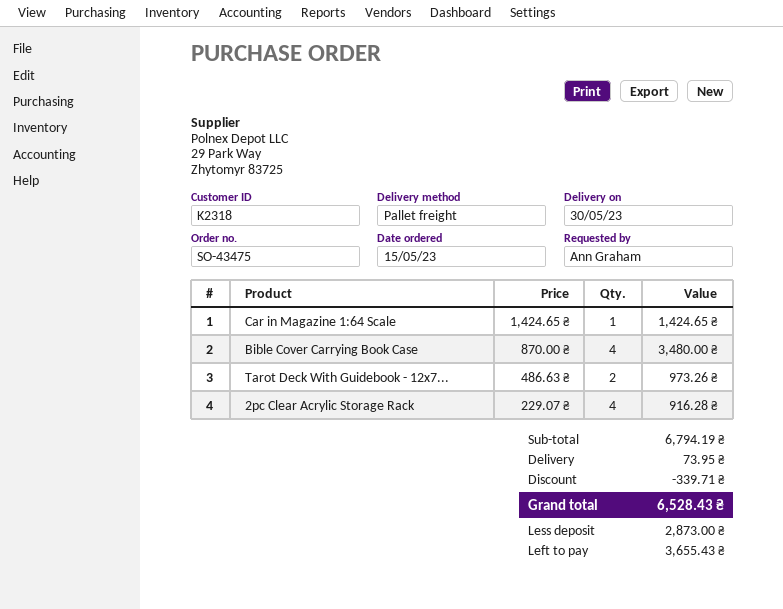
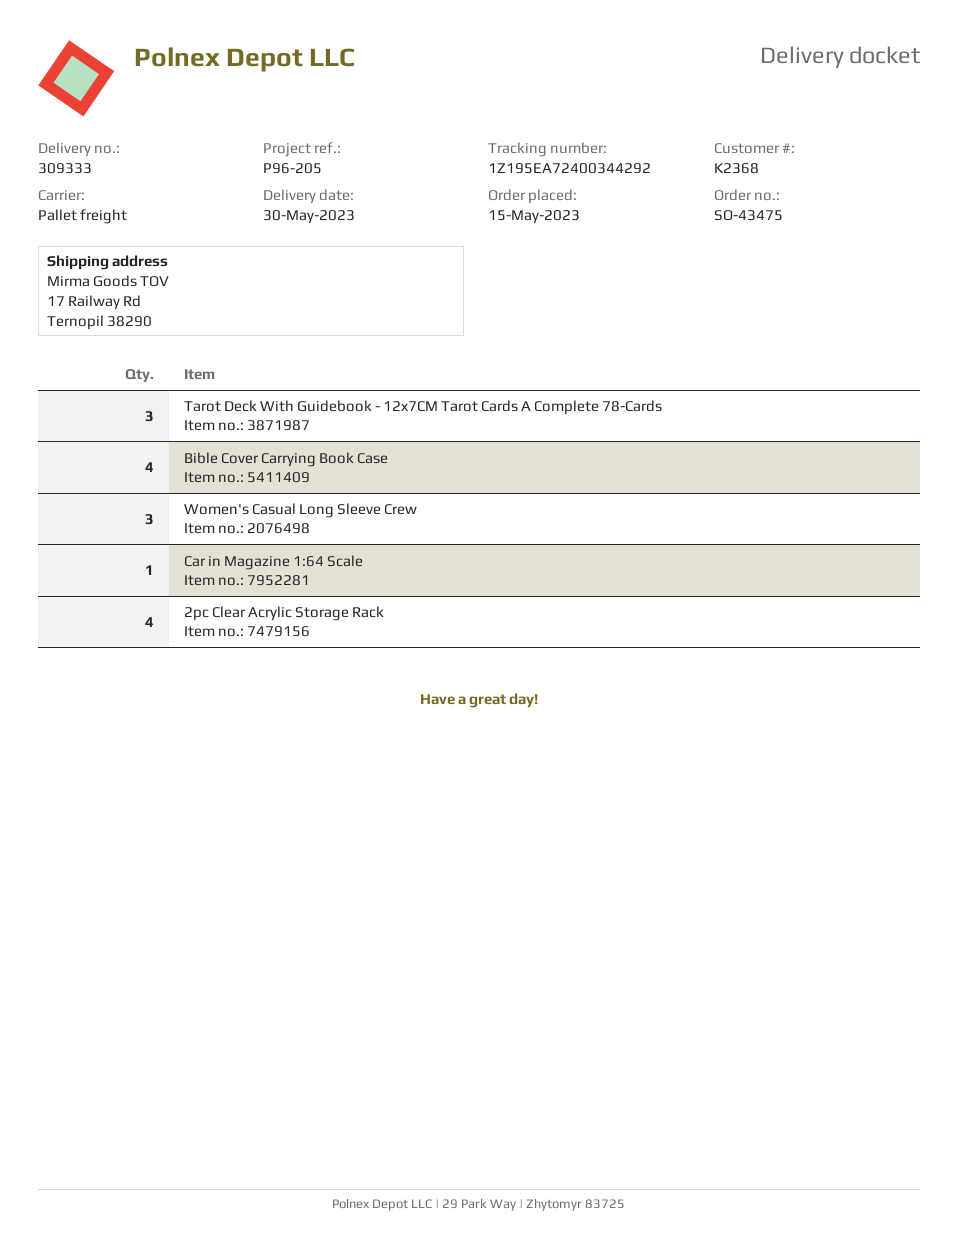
customer number: K2318 -> K2368
Tarot Deck With Guidebook - 12x7...: 2 -> 3
Women's Casual Long Sleeve Crew: none -> 3

